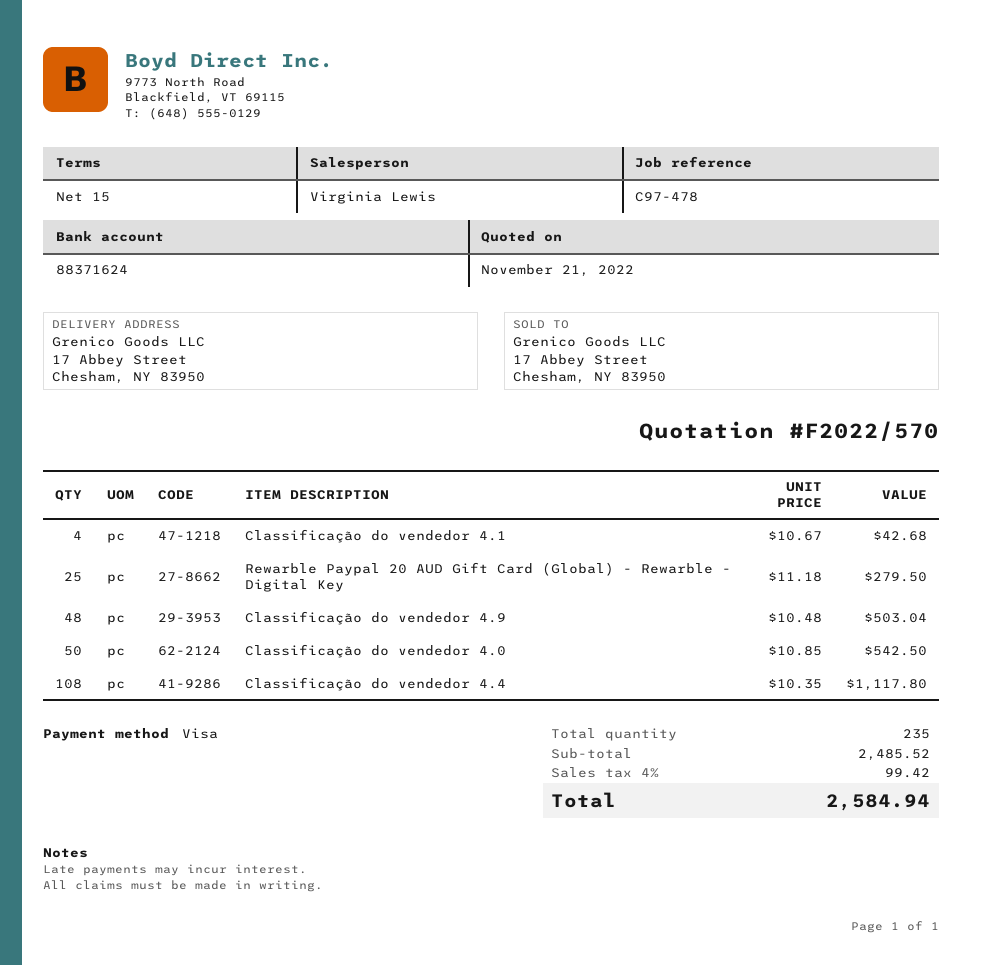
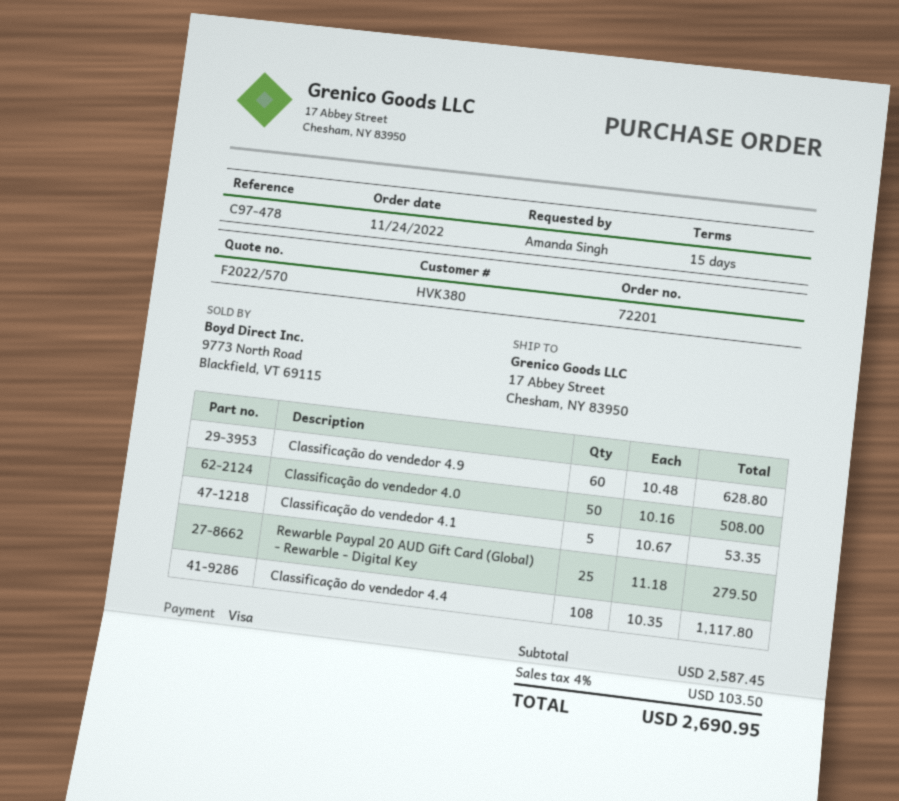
Classificação do vendedor 4.1: 4 x 10.67 = 42.68 -> 5 x 10.67 = 53.35
Classificação do vendedor 4.9: 48 x 10.48 = 503.04 -> 60 x 10.48 = 628.80
Classificação do vendedor 4.0: 50 x 10.85 = 542.50 -> 50 x 10.16 = 508.00
subtotal: 2485.52 -> 2587.45
tax: 4% = 99.42 -> 4% = 103.50
total: 2584.94 -> 2690.95

